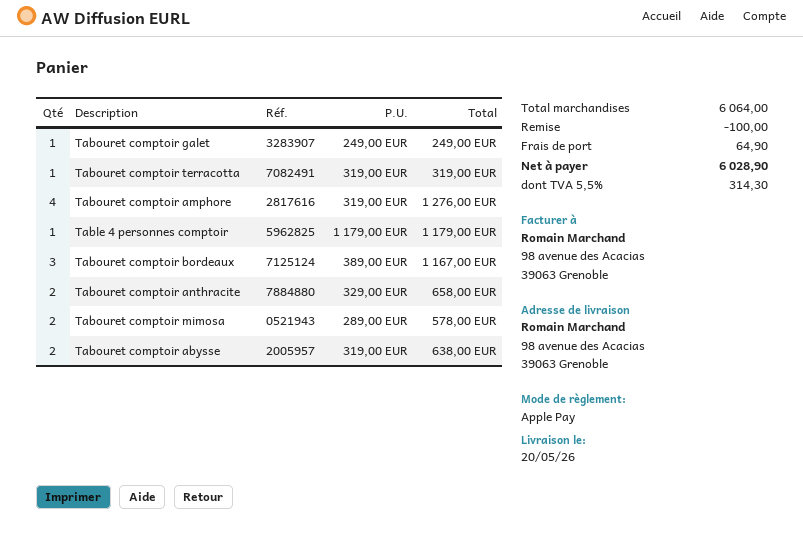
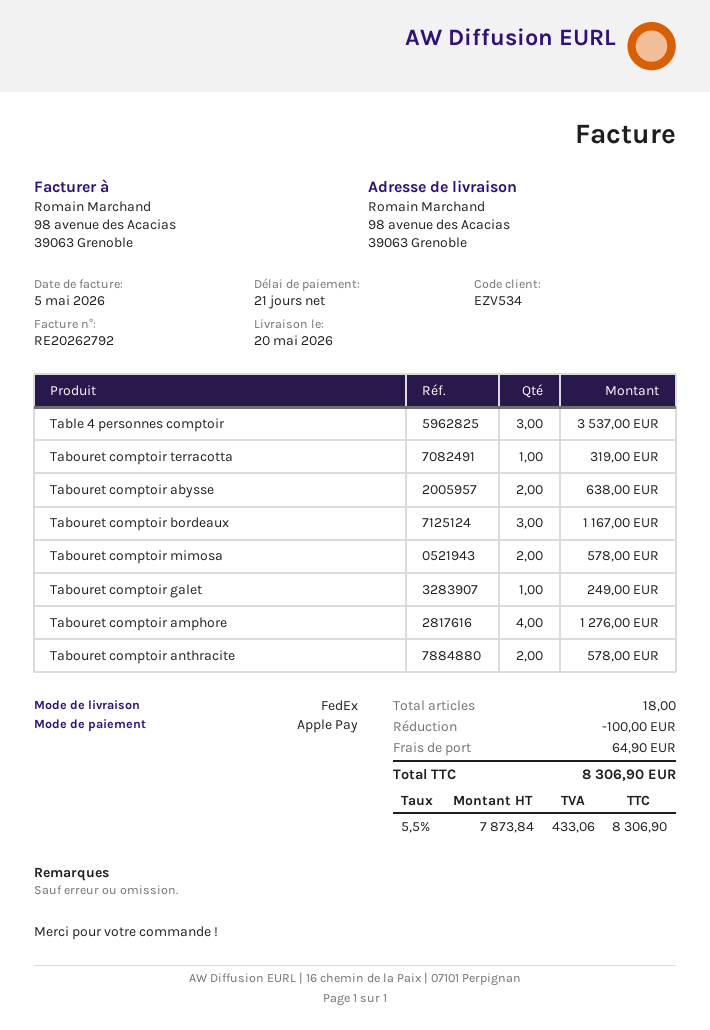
Table 4 personnes comptoir: 1 for 1179.00 -> 3 for 3537.00
Tabouret comptoir anthracite: 2 for 658.00 -> 2 for 578.00
tax: 5.5% = 314.30 -> 5.5% = 433.06
total: 6028.90 -> 8306.90

